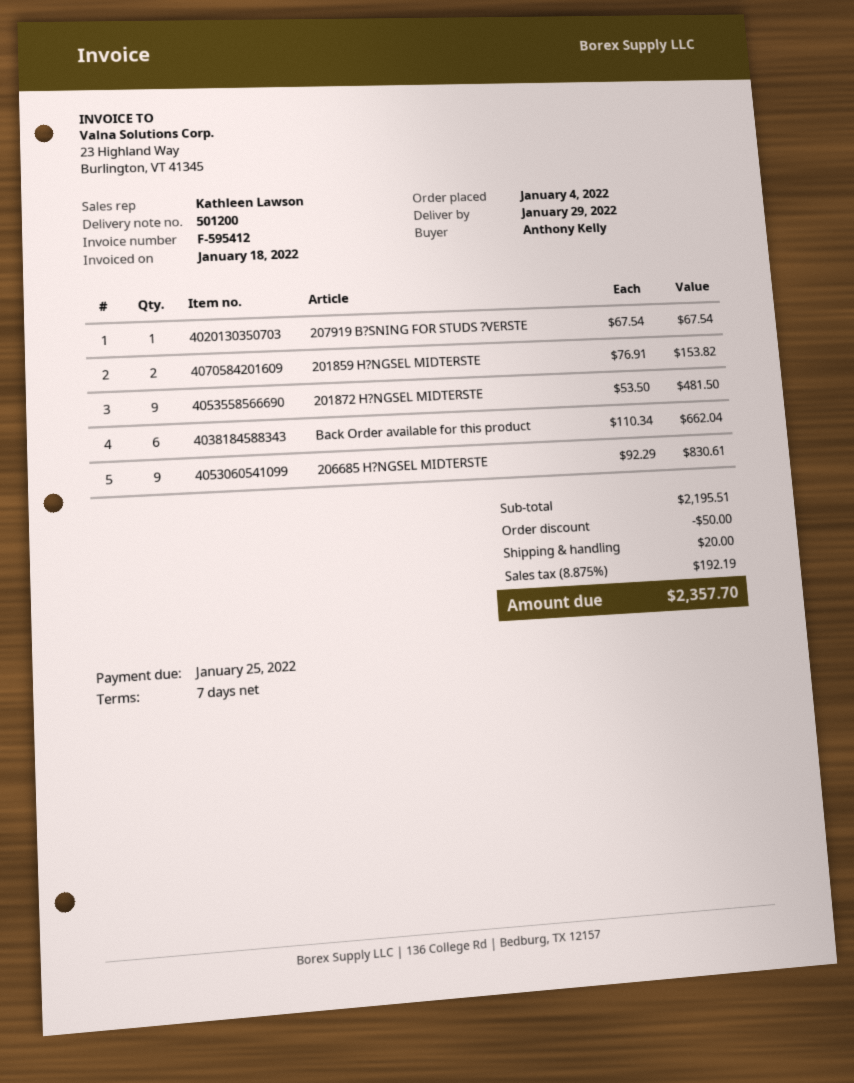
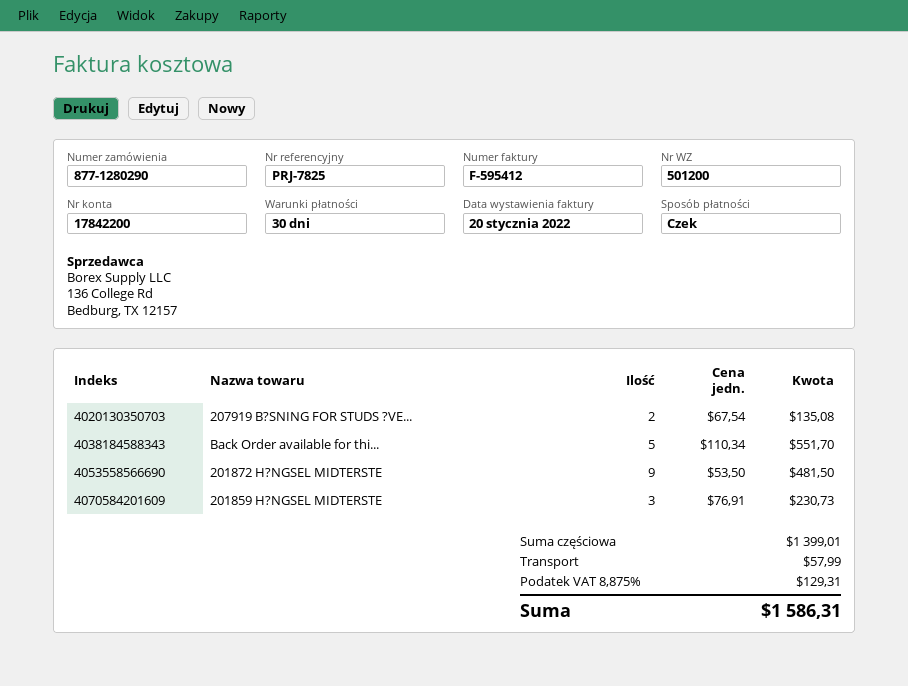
invoice date: 2022-01-18 -> 2022-01-20
payment terms: 7 days -> 30 days
207919 B?SNING FOR STUDS ?VERSTE: 1 x 67.54 = 67.54 -> 2 x 67.54 = 135.08
201859 H?NGSEL MIDTERSTE: 2 x 76.91 = 153.82 -> 3 x 76.91 = 230.73
Back Order available for this product: 6 x 110.34 = 662.04 -> 5 x 110.34 = 551.70
206685 H?NGSEL MIDTERSTE: 9 x 92.29 = 830.61 -> none
subtotal: 2195.51 -> 1399.01
discount: 50.00 -> none
shipping: 20.00 -> 57.99
tax: 8.875% = 192.19 -> 8.875% = 129.31
total: 2357.70 -> 1586.31

